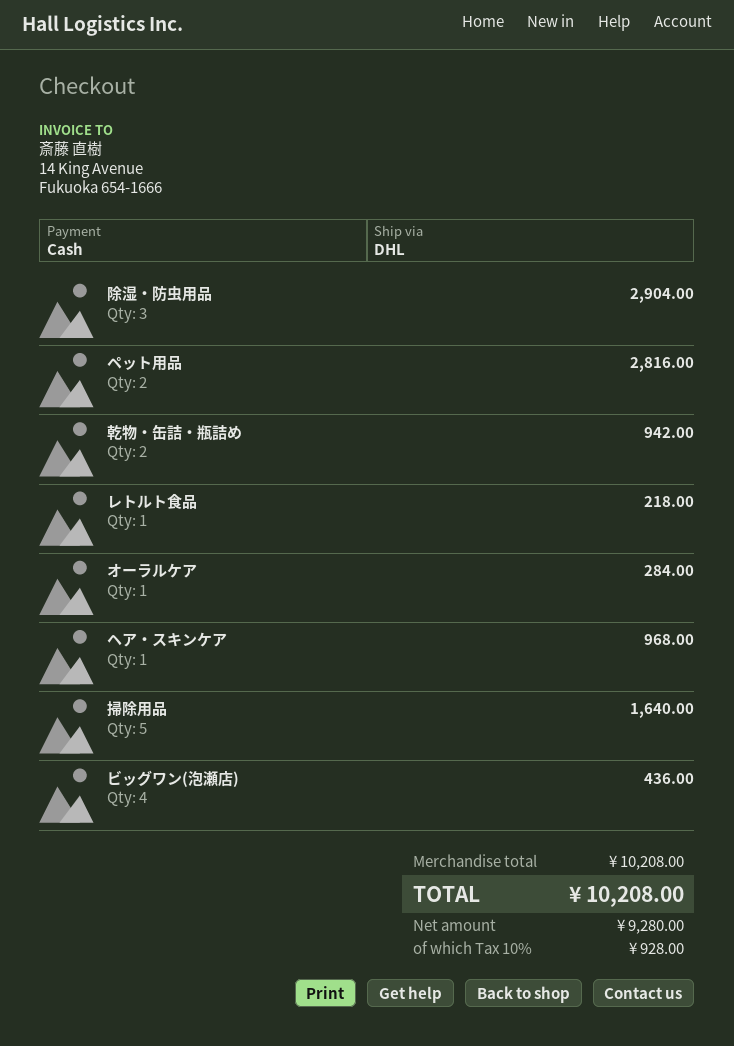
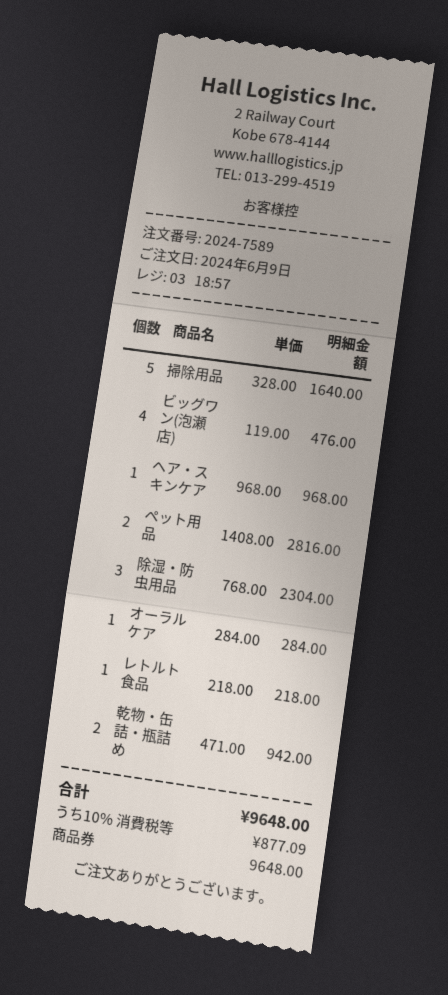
payment method: cash -> gift card
除湿・防虫用品: 3 for 2904.00 -> 3 for 2304.00
ビッグワン(泡瀬店): 4 for 436.00 -> 4 for 476.00
tax: 10% = 928.00 -> 10% = 877.09
total: 10208.00 -> 9648.00

